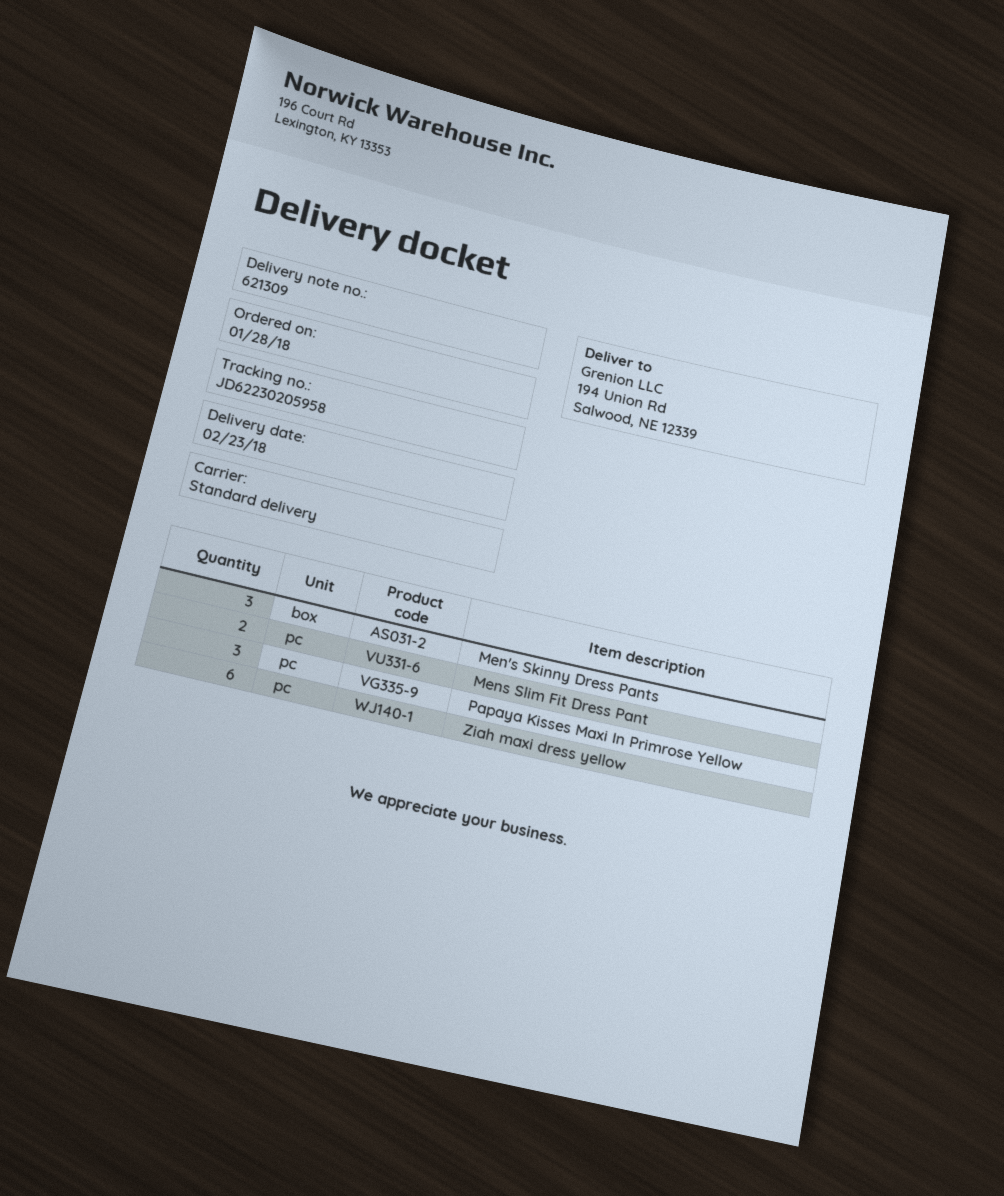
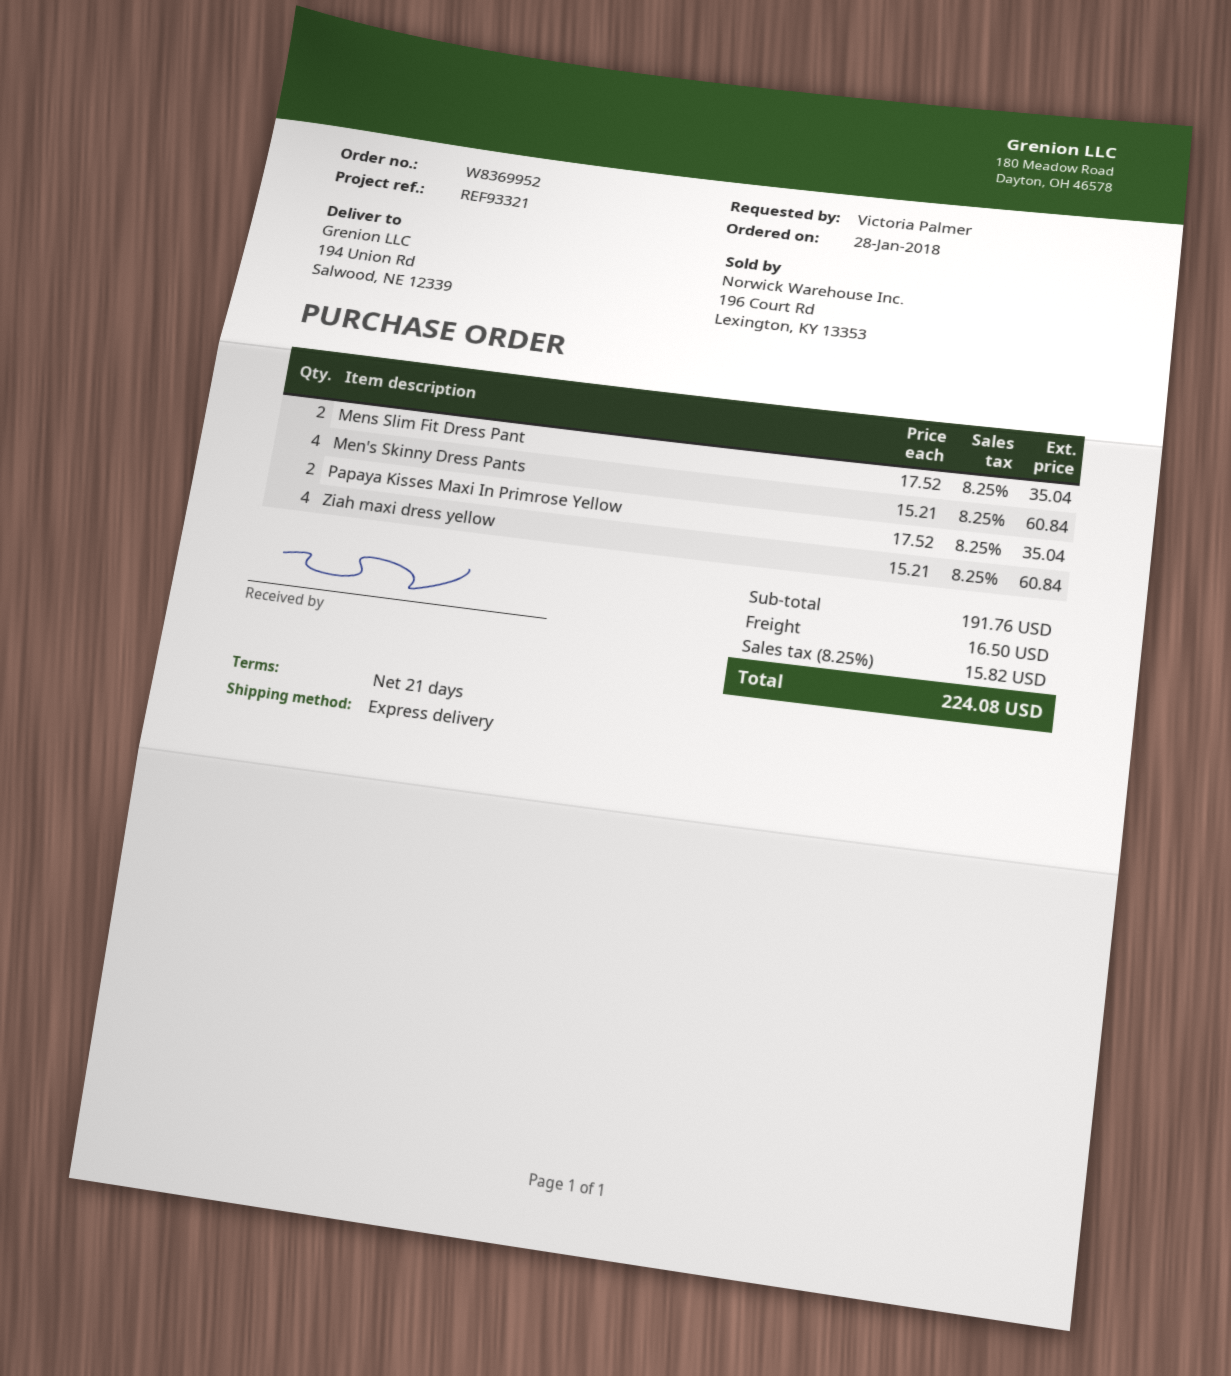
shipping method: standard -> express
Men's Skinny Dress Pants: 3 -> 4
Papaya Kisses Maxi In Primrose Yellow: 3 -> 2
Ziah maxi dress yellow: 6 -> 4

